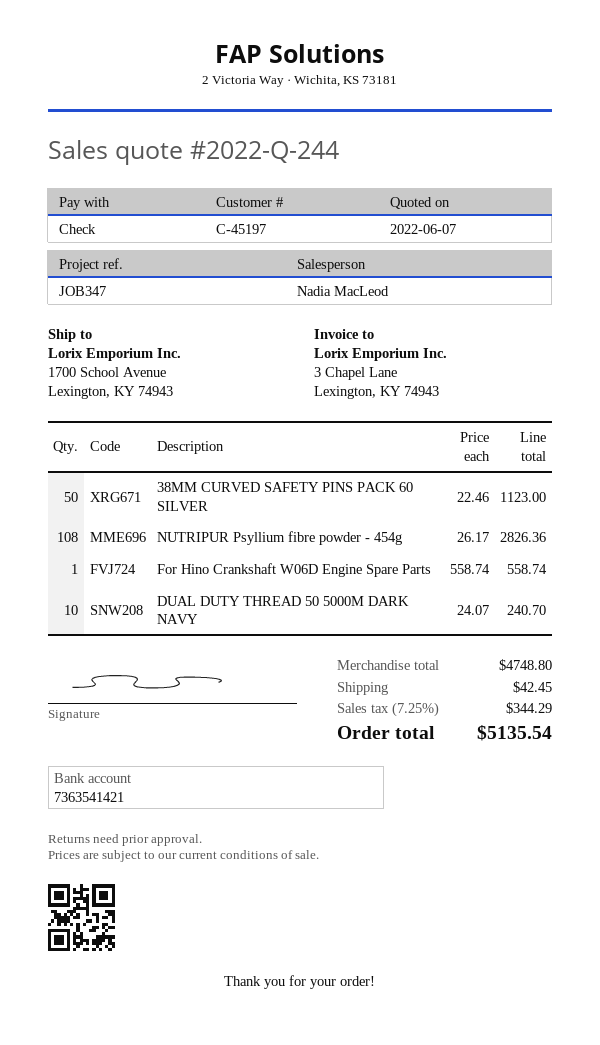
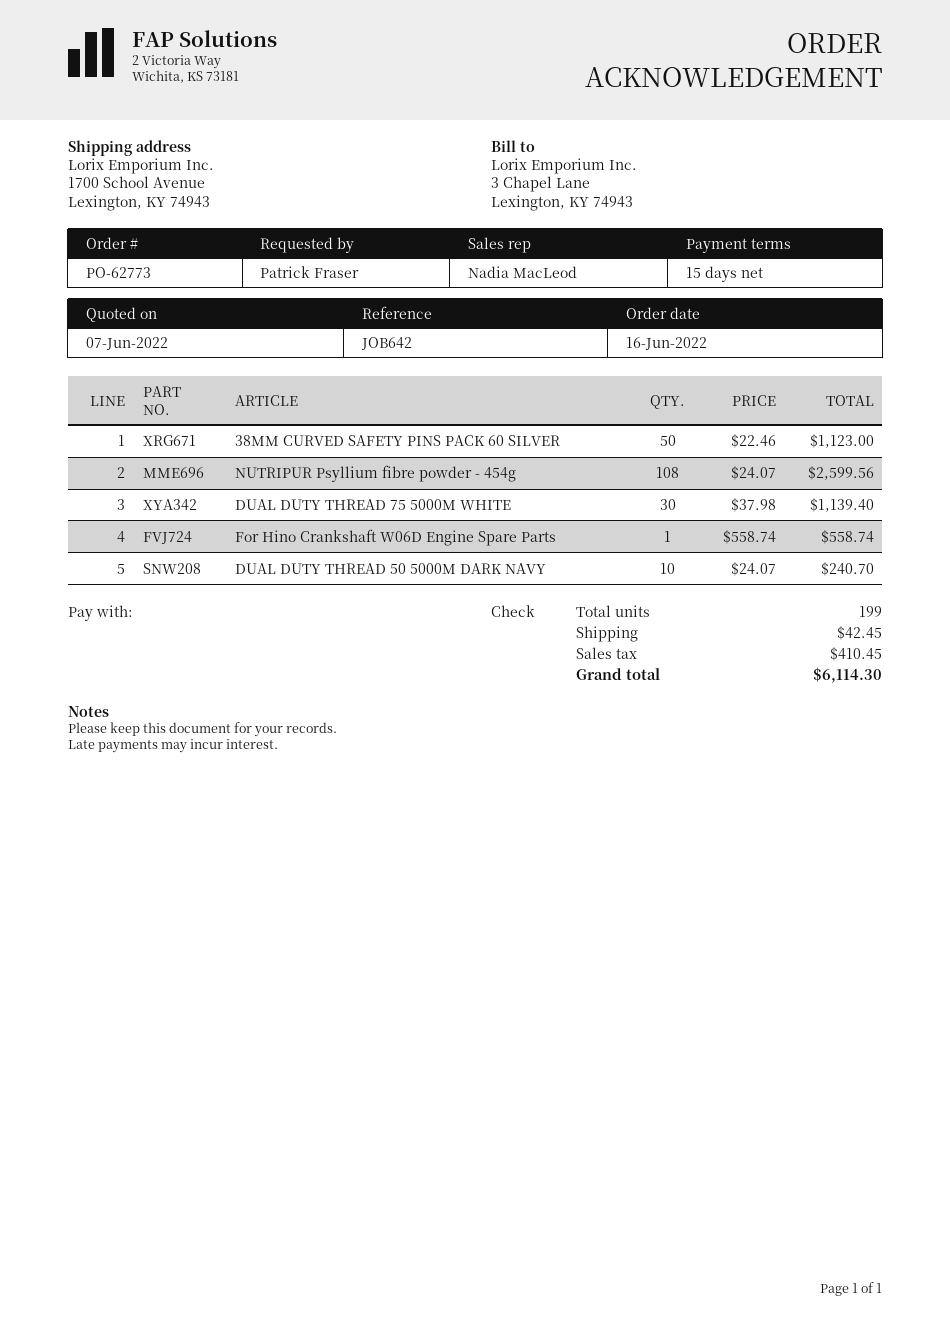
reference: JOB347 -> JOB642
NUTRIPUR Psyllium fibre powder - 454g: 108 x 26.17 = 2826.36 -> 108 x 24.07 = 2599.56
DUAL DUTY THREAD 75 5000M WHITE: none -> 30 x 37.98 = 1139.40
tax: 344.29 -> 410.45
total: 5135.54 -> 6114.30

